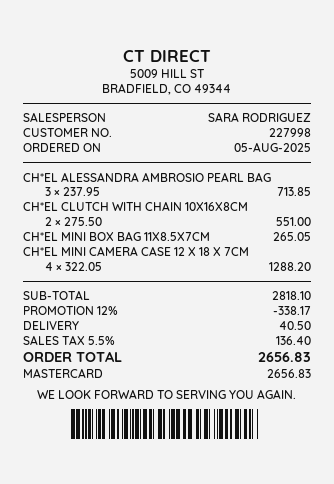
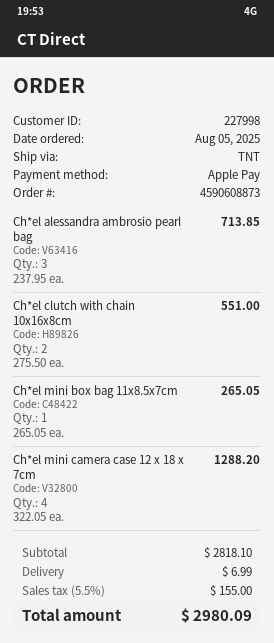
payment method: Mastercard -> Apple Pay
discount: 12% = 338.17 -> none
shipping: 40.50 -> 6.99
tax: 5.5% = 136.40 -> 5.5% = 155.00
total: 2656.83 -> 2980.09

